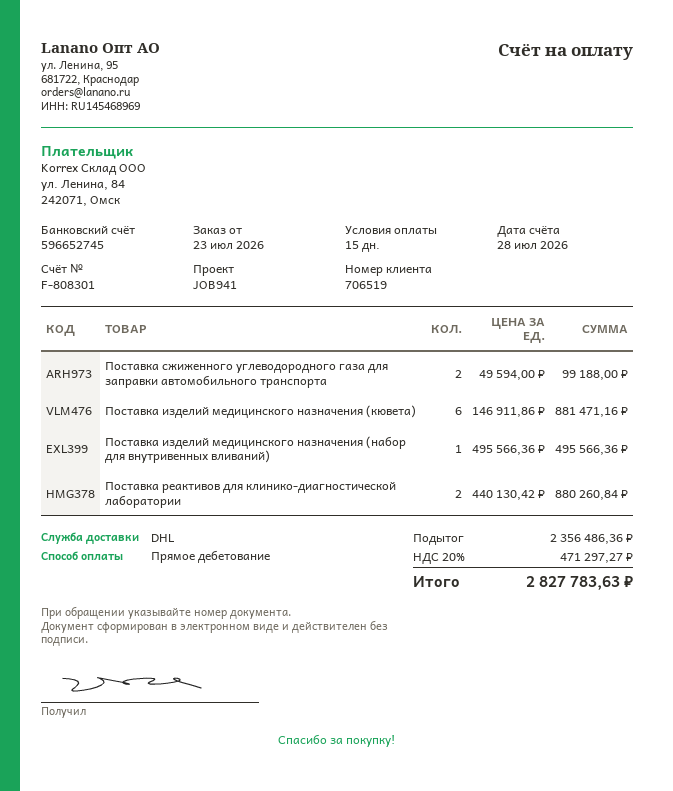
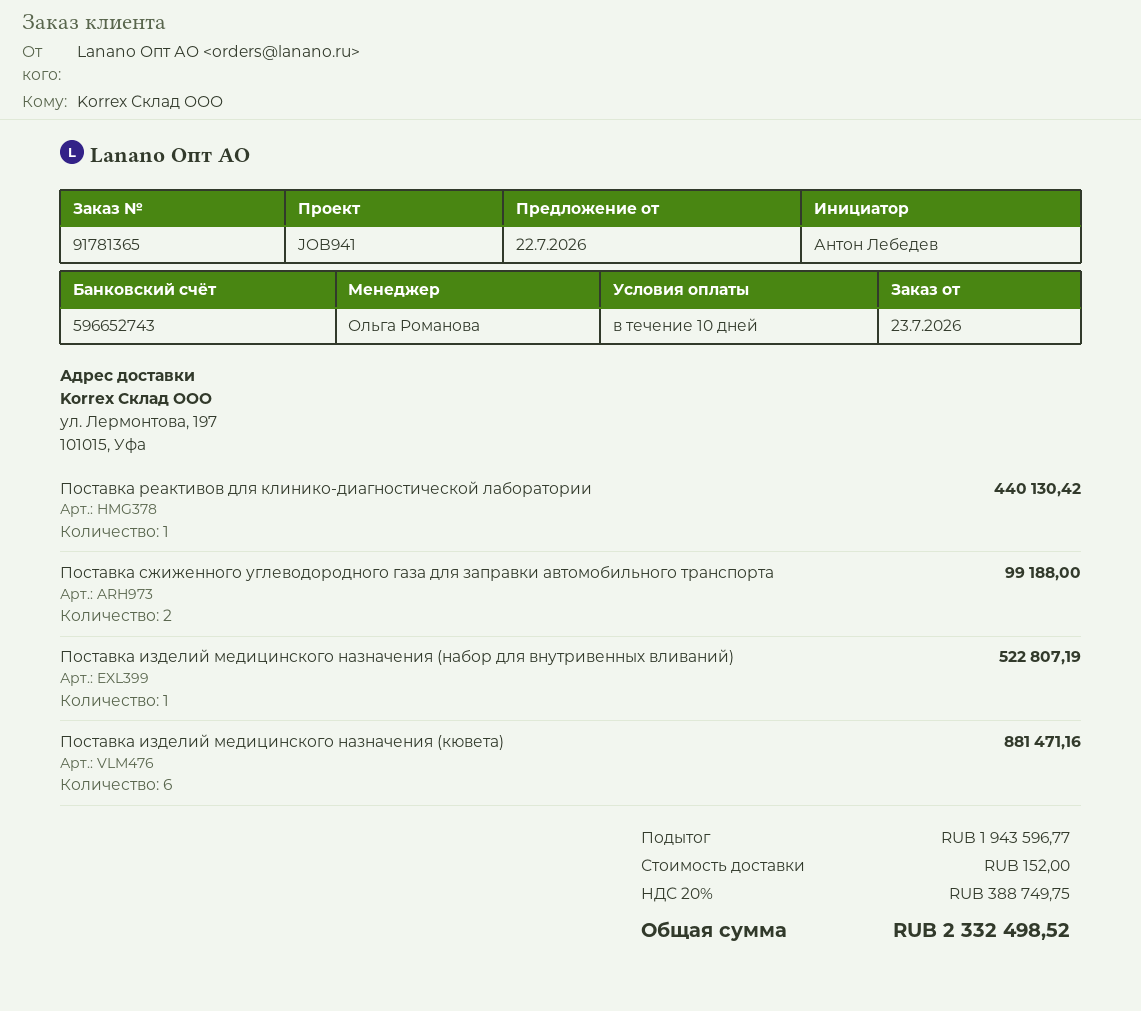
payment terms: 15 days -> 10 days
bank account: 596652745 -> 596652743
Поставка изделий медицинского назначения (набор для внутривенных вливаний): 1 for 495566.36 -> 1 for 522807.19
Поставка реактивов для клинико-диагностической лаборатории: 2 for 880260.84 -> 1 for 440130.42
subtotal: 2356486.36 -> 1943596.77
shipping: none -> 152.00
tax: 20% = 471297.27 -> 20% = 388749.75
total: 2827783.63 -> 2332498.52

